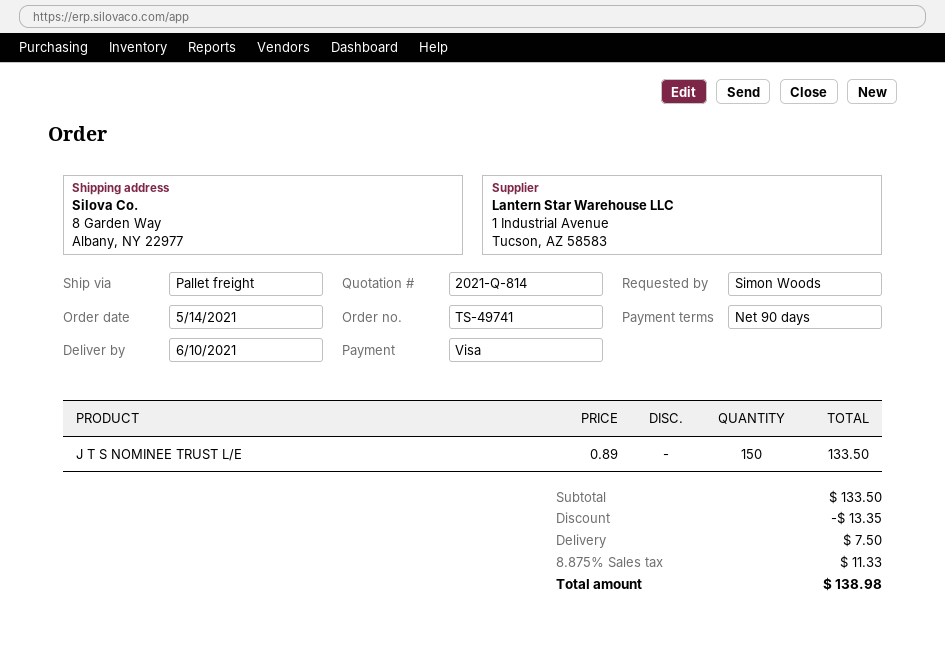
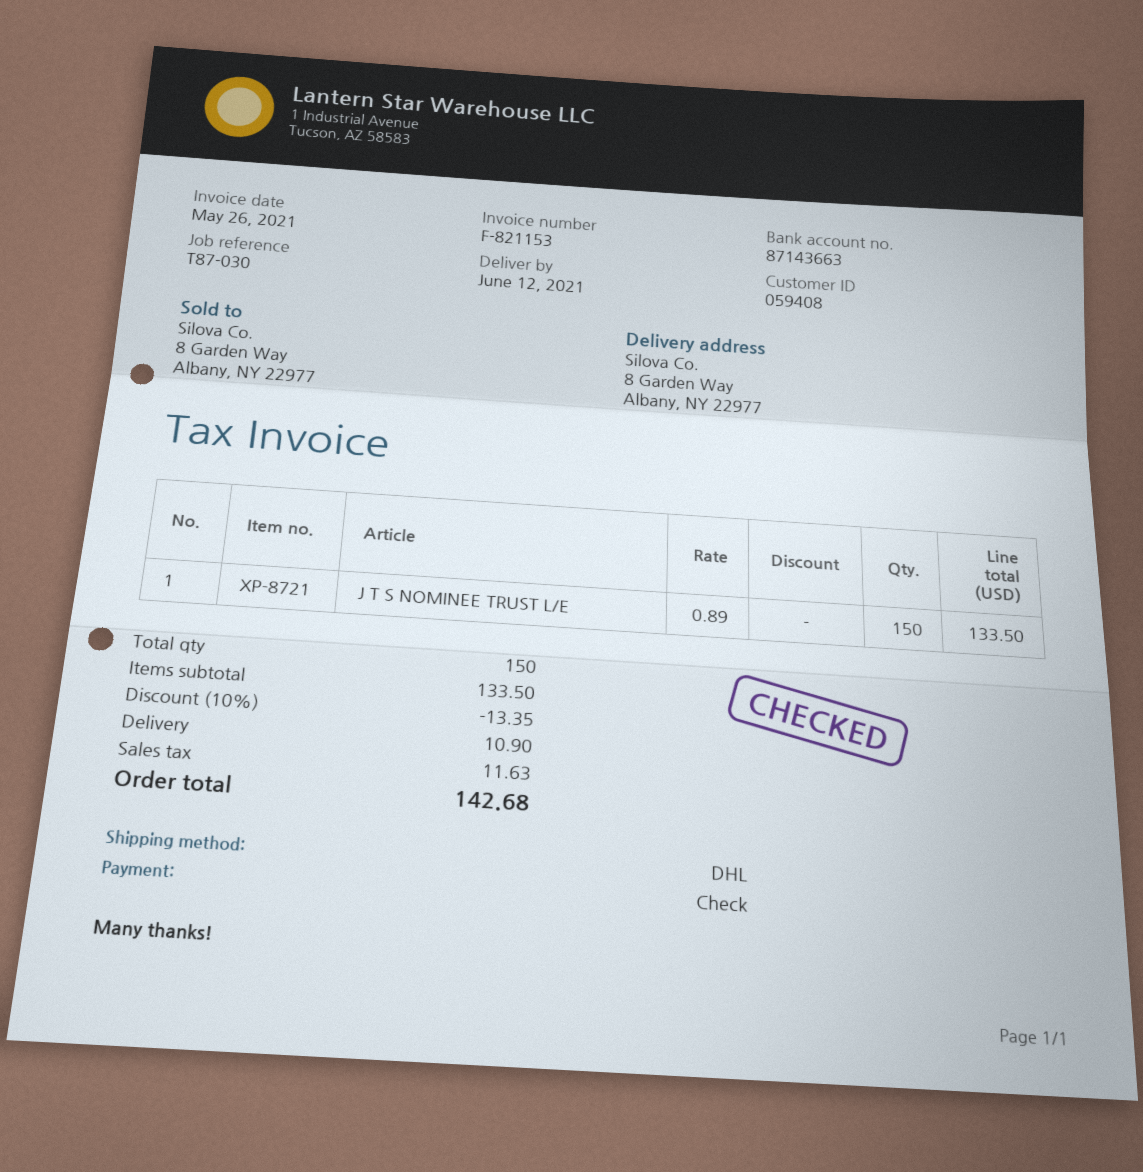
delivery date: 2021-06-10 -> 2021-06-12
payment method: Visa -> cheque
shipping method: pallet freight -> DHL
shipping: 7.50 -> 10.90
tax: 11.33 -> 11.63
total: 138.98 -> 142.68

